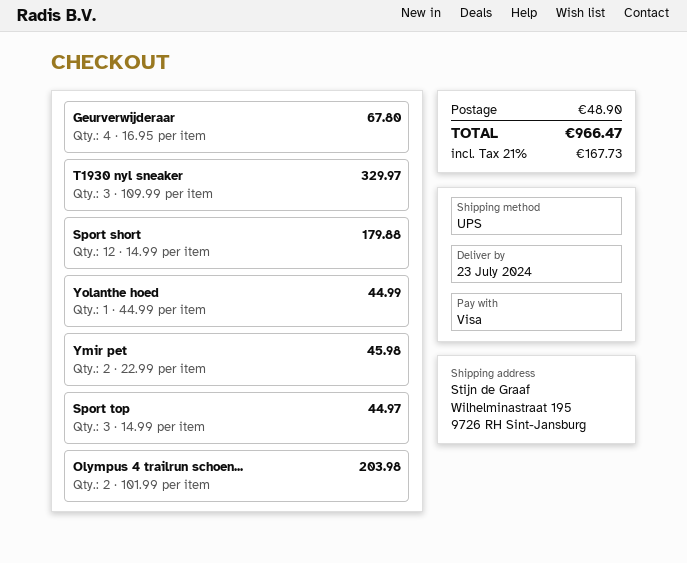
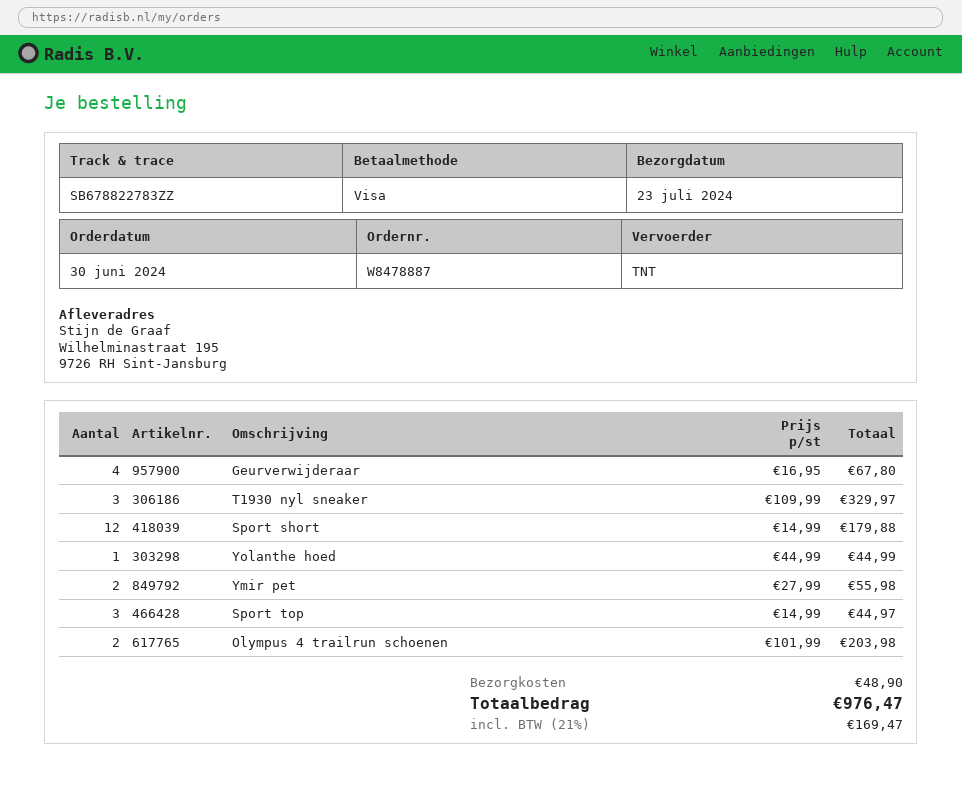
shipping method: UPS -> TNT
Ymir pet: 2 x 22.99 = 45.98 -> 2 x 27.99 = 55.98
tax: 21% = 167.73 -> 21% = 169.47
total: 966.47 -> 976.47

